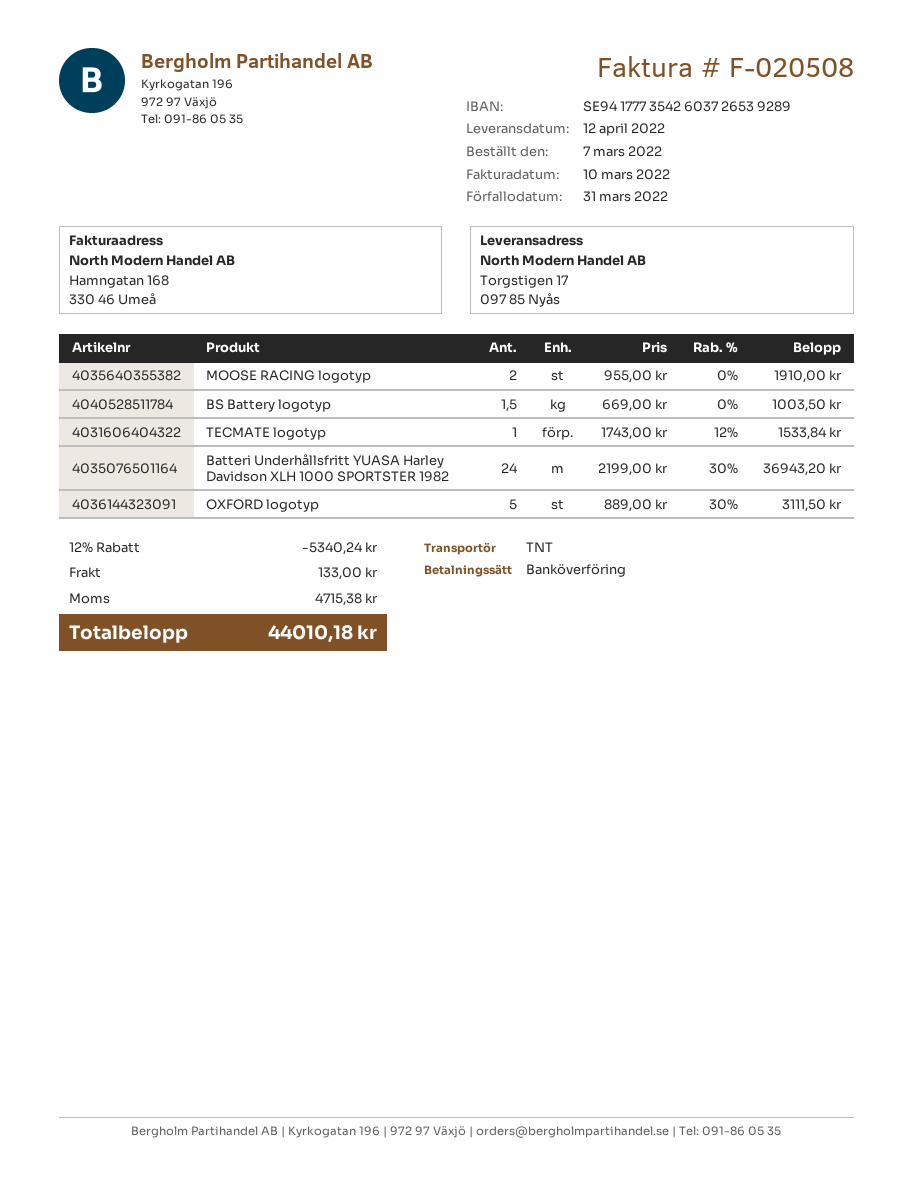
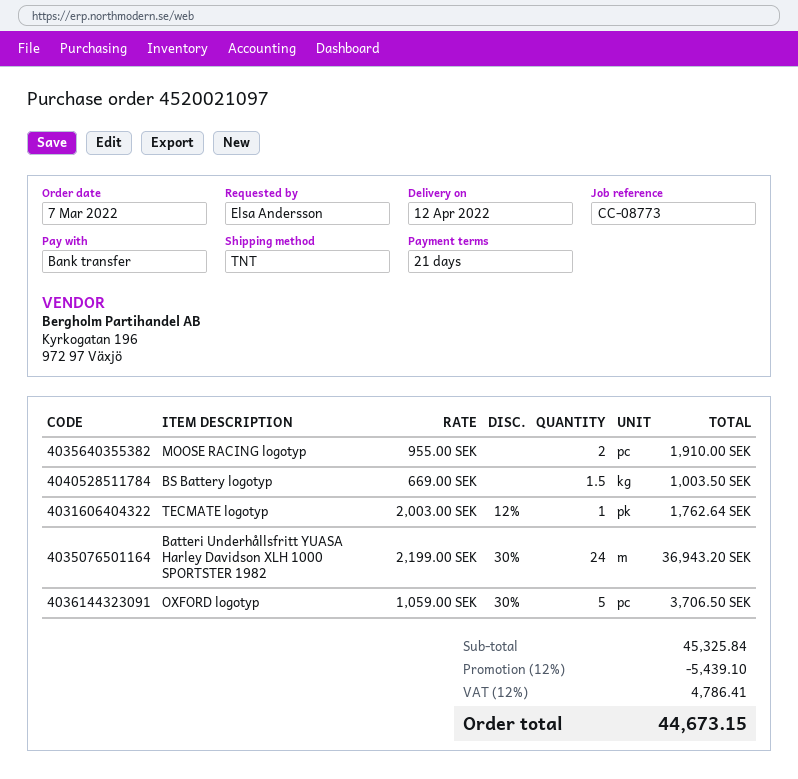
TECMATE logotyp: 1 x 1743.00 - 12% = 1533.84 -> 1 x 2003.00 - 12% = 1762.64
OXFORD logotyp: 5 x 889.00 - 30% = 3111.50 -> 5 x 1059.00 - 30% = 3706.50
discount: 12% = 5340.24 -> 12% = 5439.10
shipping: 133.00 -> none
tax: 4715.38 -> 4786.41
total: 44010.18 -> 44673.15

